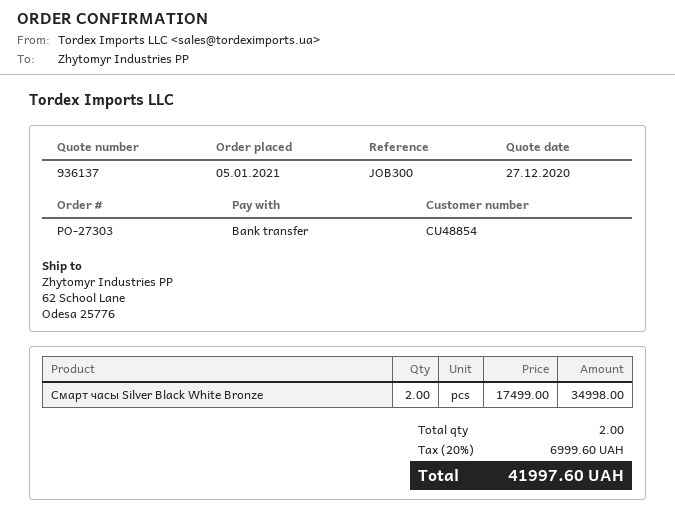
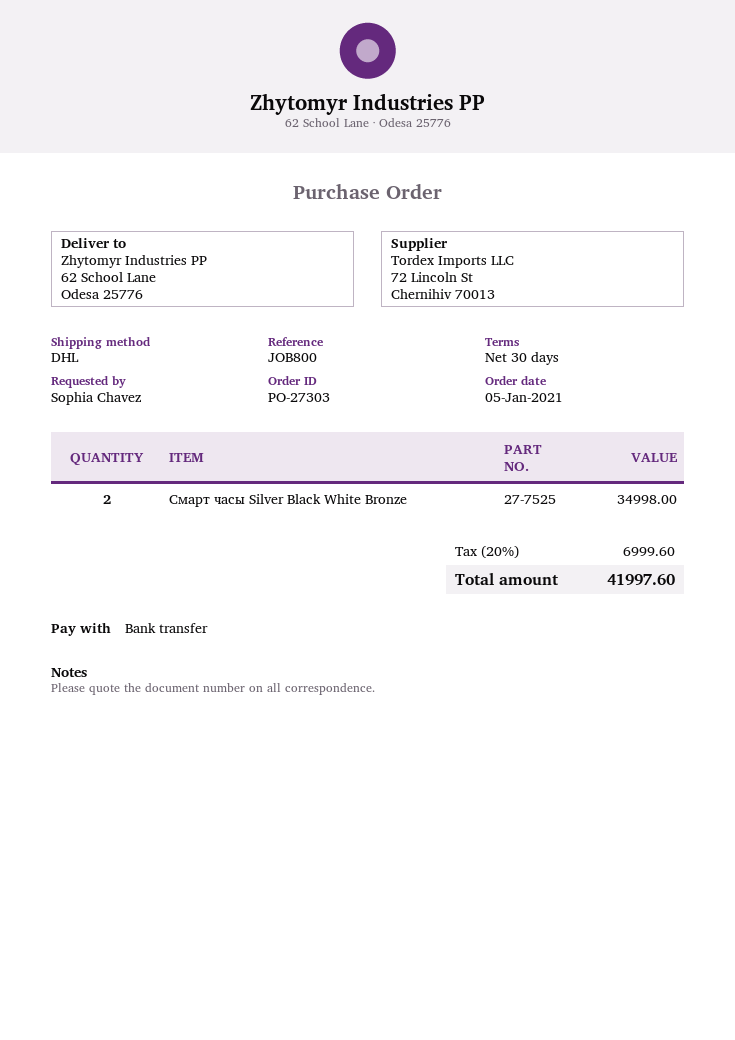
reference: JOB300 -> JOB800

